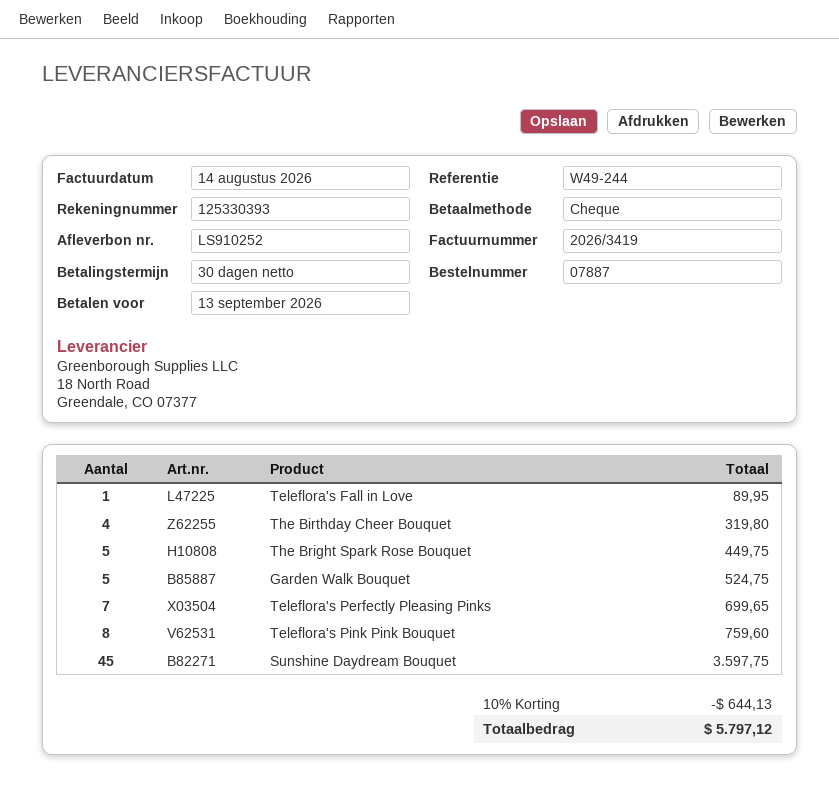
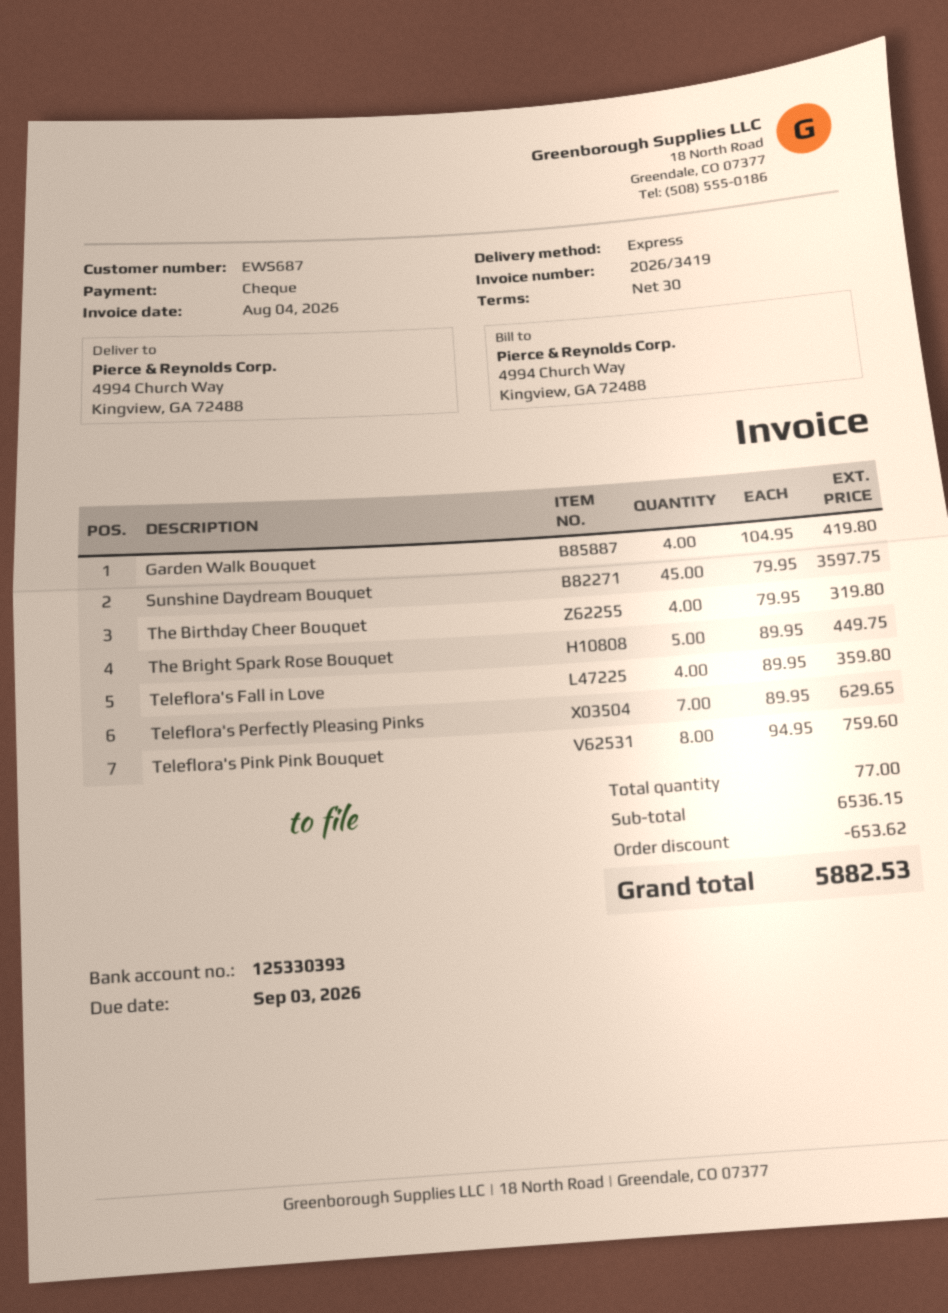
invoice date: 2026-08-14 -> 2026-08-04
due date: 2026-09-13 -> 2026-09-03
Teleflora's Fall in Love: 1 for 89.95 -> 4 for 359.80
Garden Walk Bouquet: 5 for 524.75 -> 4 for 419.80
Teleflora's Perfectly Pleasing Pinks: 7 for 699.65 -> 7 for 629.65
discount: 644.13 -> 653.62
total: 5797.12 -> 5882.53

